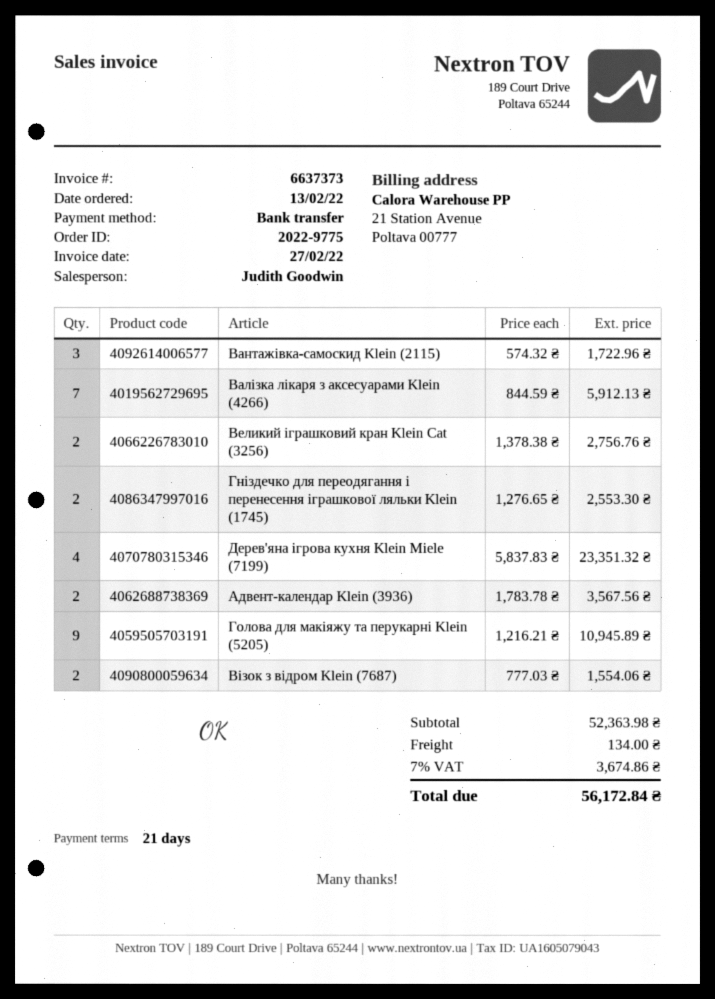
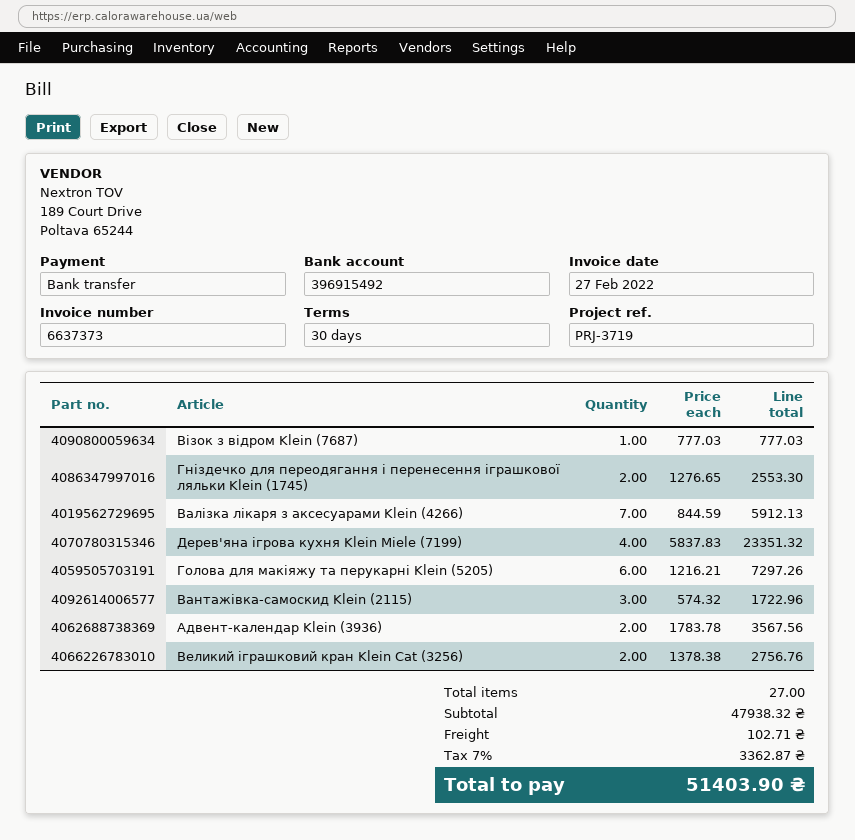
payment terms: 21 days -> 30 days
Голова для макіяжу та перукарні Klein (5205): 9 x 1216.21 = 10945.89 -> 6 x 1216.21 = 7297.26
Візок з відром Klein (7687): 2 x 777.03 = 1554.06 -> 1 x 777.03 = 777.03
subtotal: 52363.98 -> 47938.32
shipping: 134.00 -> 102.71
tax: 7% = 3674.86 -> 7% = 3362.87
total: 56172.84 -> 51403.90

